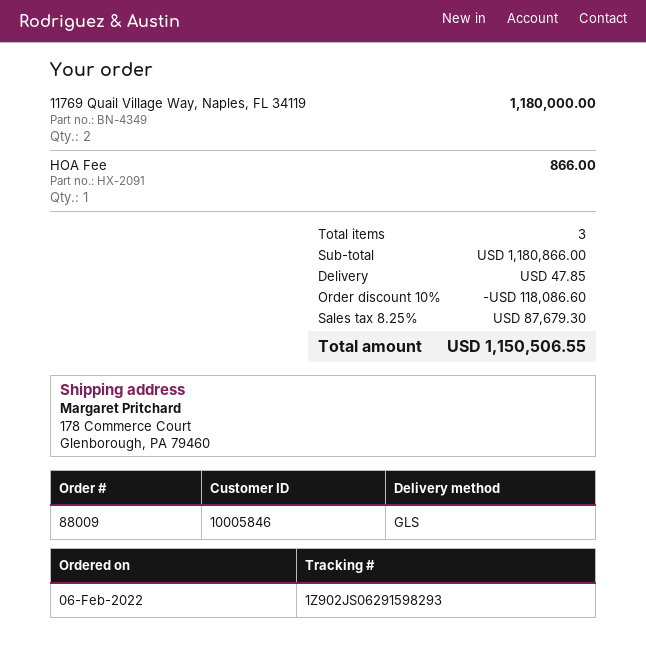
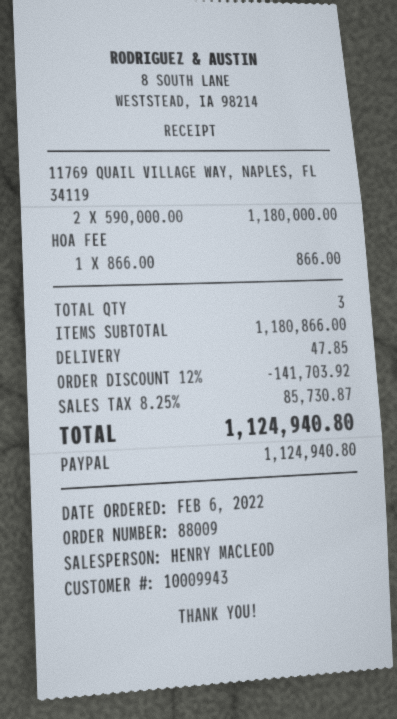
customer number: 10005846 -> 10009943
discount: 10% = 118086.60 -> 12% = 141703.92
tax: 8.25% = 87679.30 -> 8.25% = 85730.87
total: 1150506.55 -> 1124940.80

